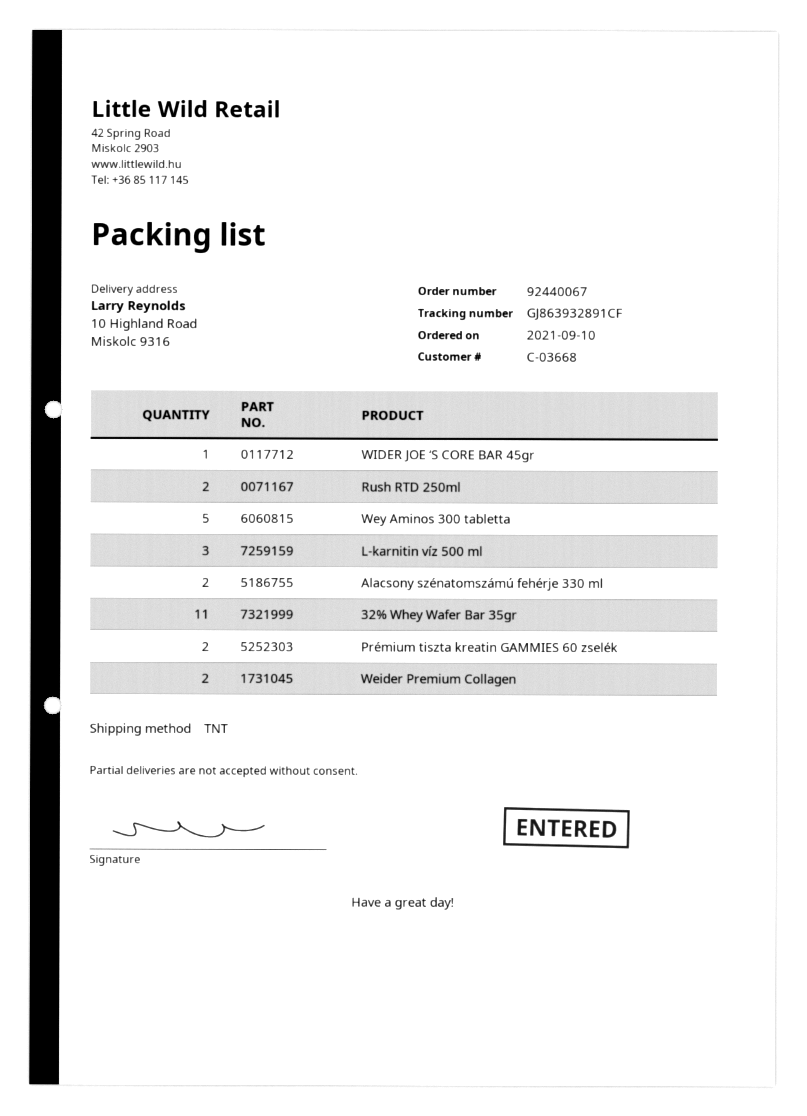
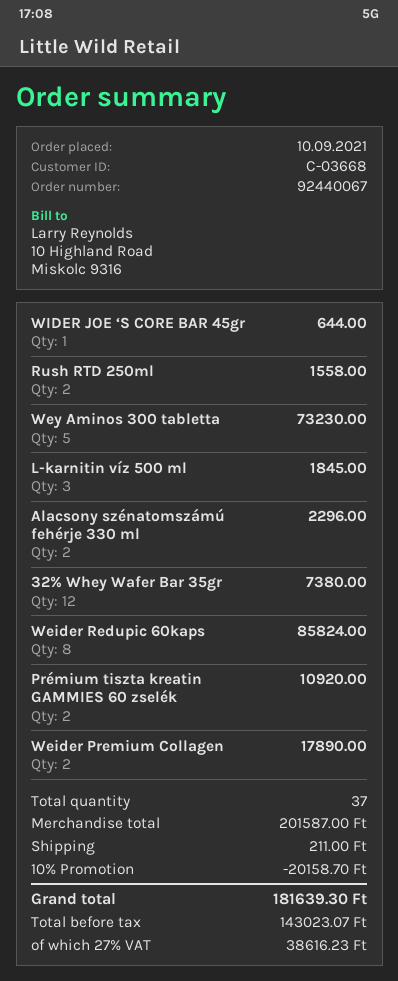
32% Whey Wafer Bar 35gr: 11 -> 12
Weider Redupic 60kaps: none -> 8

